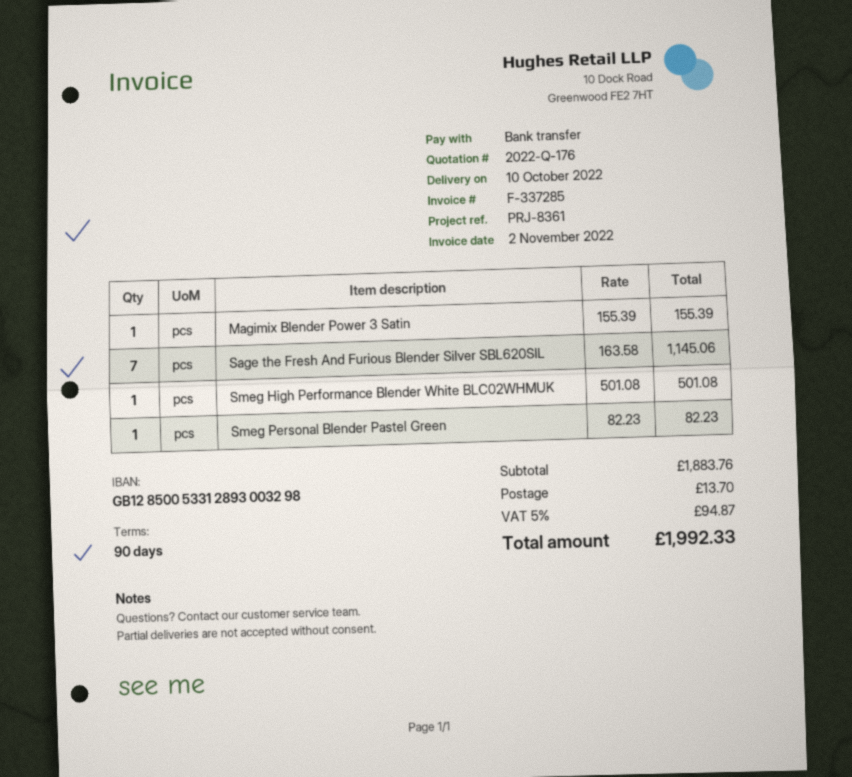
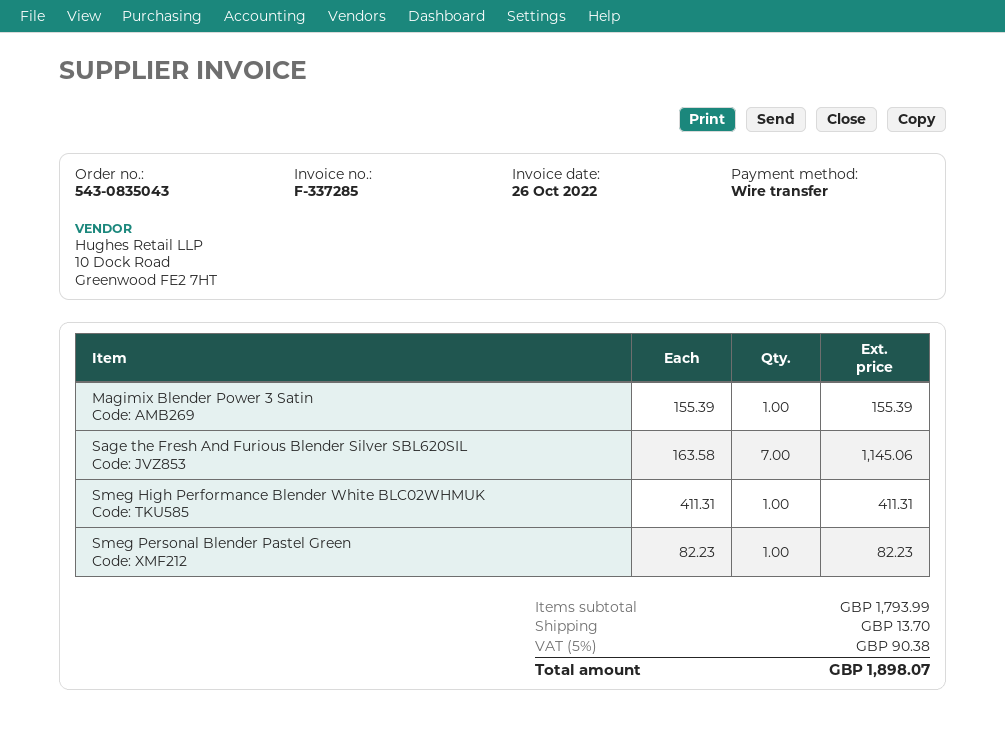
invoice date: 2022-11-02 -> 2022-10-26
Smeg High Performance Blender White BLC02WHMUK: 1 x 501.08 = 501.08 -> 1 x 411.31 = 411.31
subtotal: 1883.76 -> 1793.99
tax: 5% = 94.87 -> 5% = 90.38
total: 1992.33 -> 1898.07

